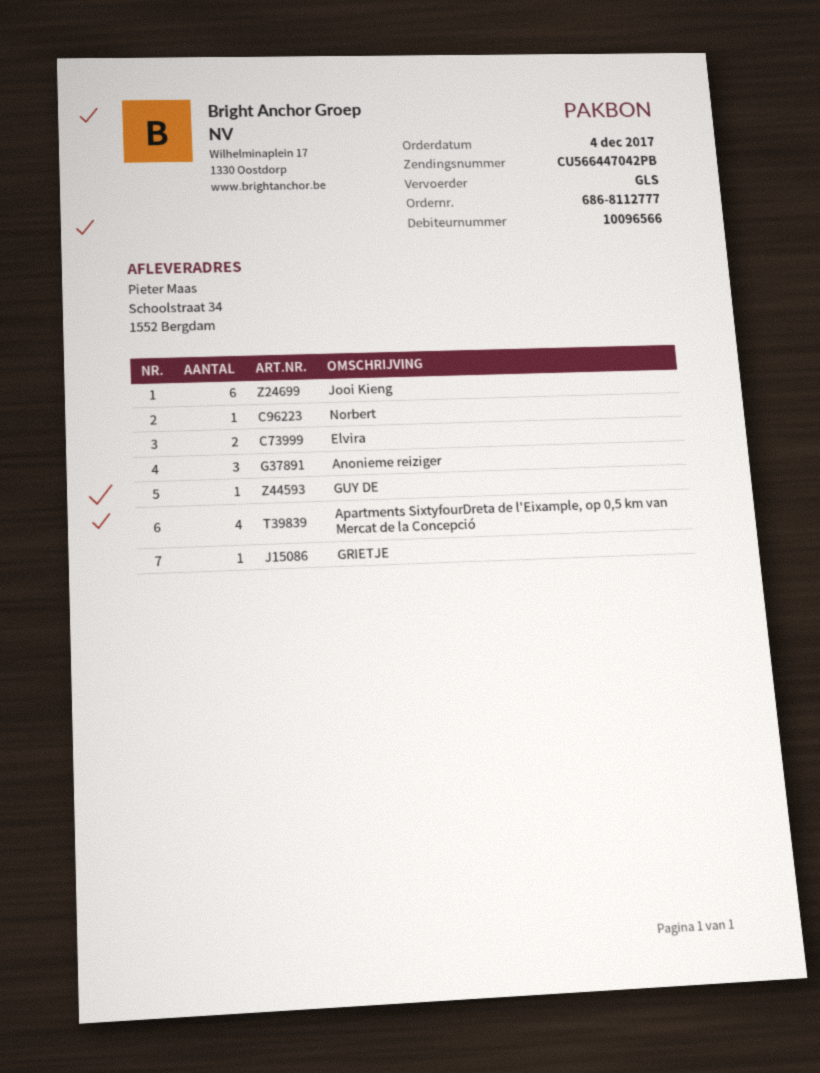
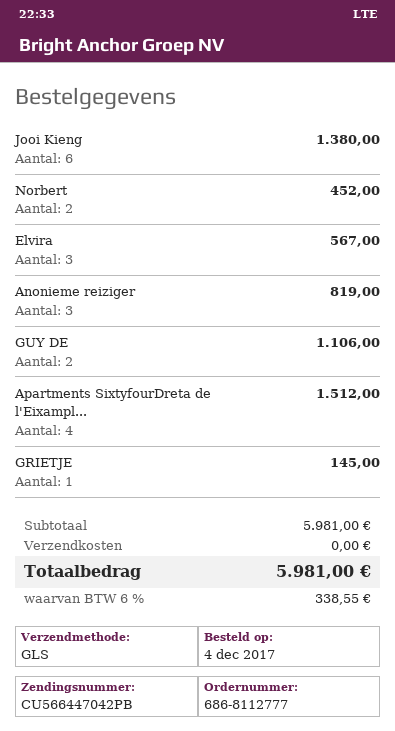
Norbert: 1 -> 2
Elvira: 2 -> 3
GUY DE: 1 -> 2

